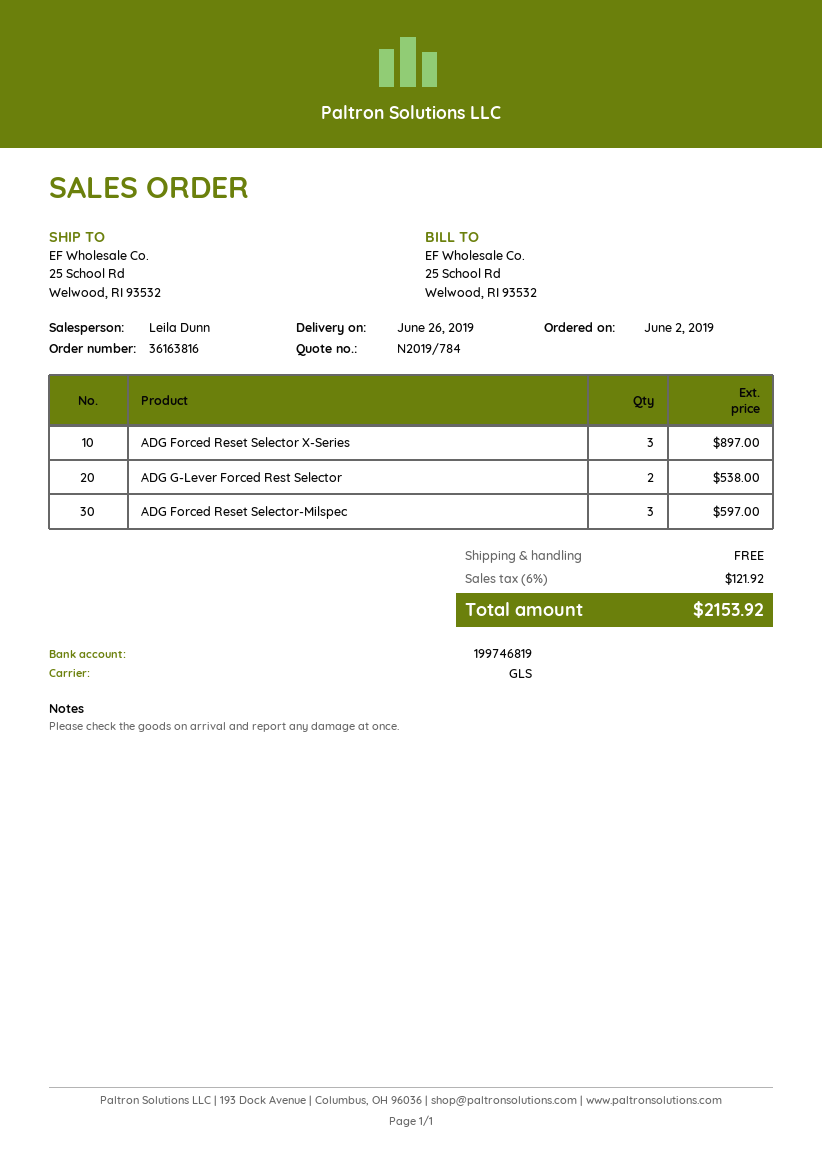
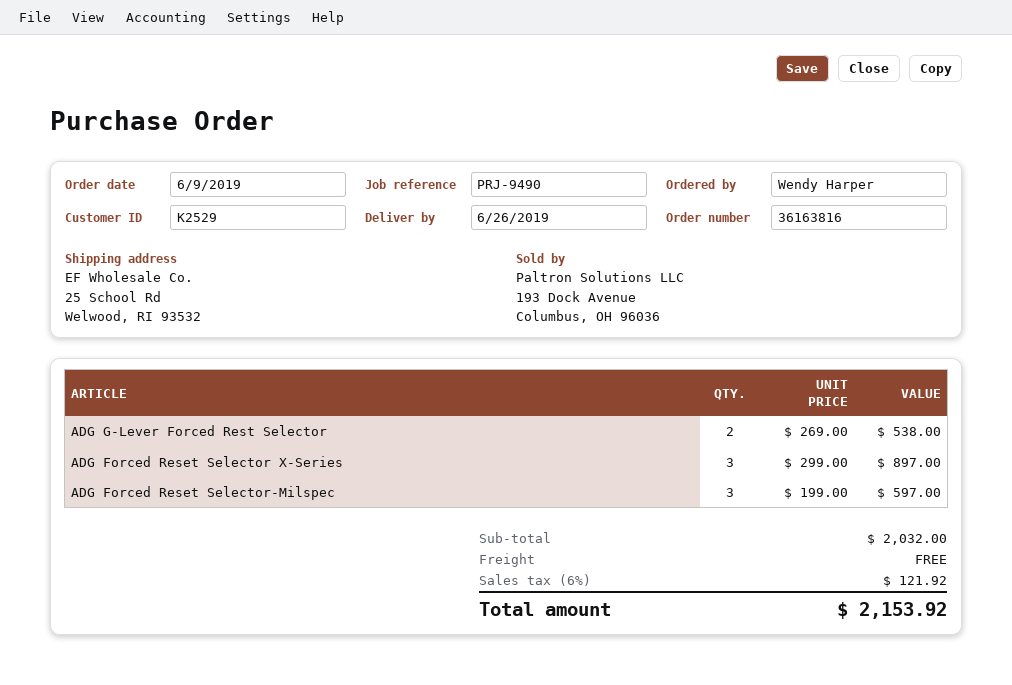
order date: 2019-06-02 -> 2019-06-09

